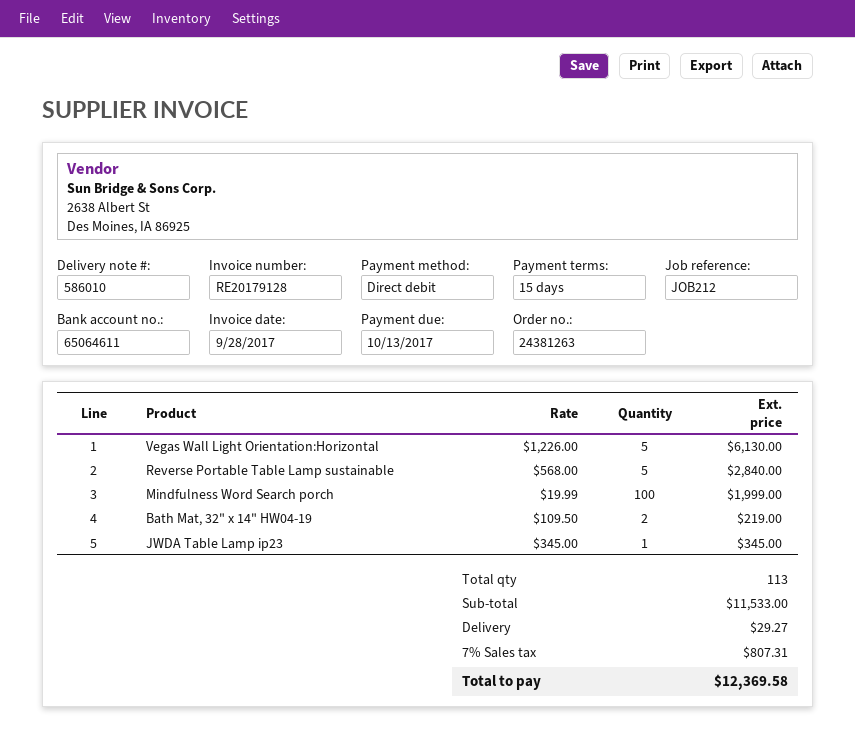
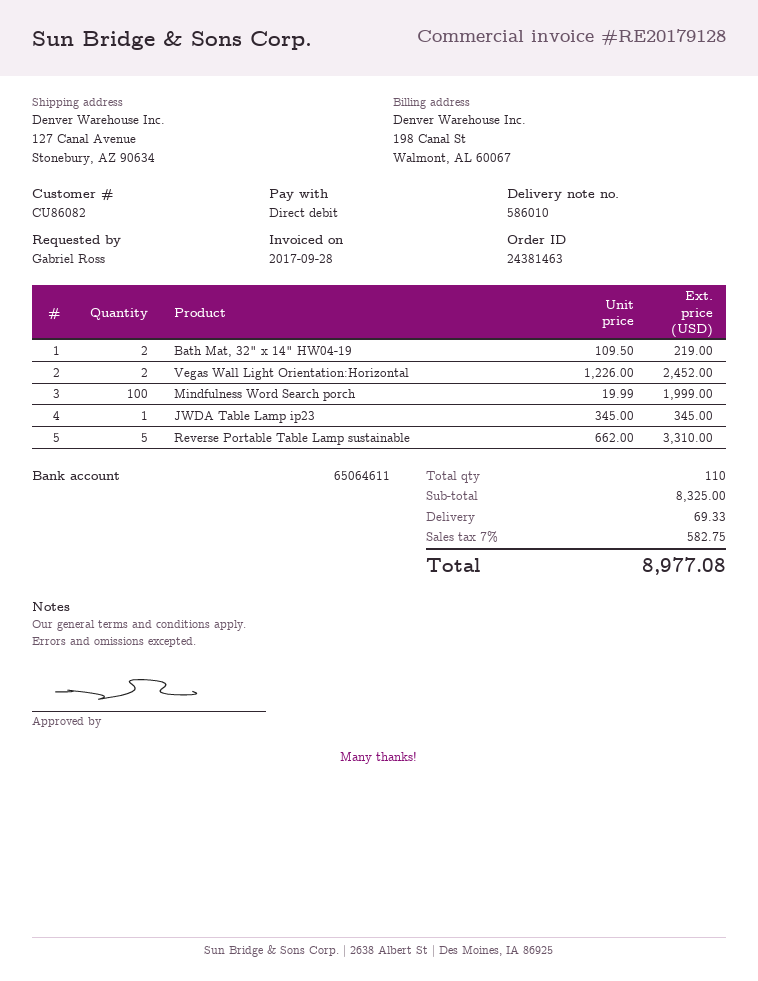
order number: 24381263 -> 24381463
Vegas Wall Light Orientation:Horizontal: 5 x 1226.00 = 6130.00 -> 2 x 1226.00 = 2452.00
Reverse Portable Table Lamp sustainable: 5 x 568.00 = 2840.00 -> 5 x 662.00 = 3310.00
total quantity: 113 -> 110
subtotal: 11533.00 -> 8325.00
shipping: 29.27 -> 69.33
tax: 7% = 807.31 -> 7% = 582.75
total: 12369.58 -> 8977.08

